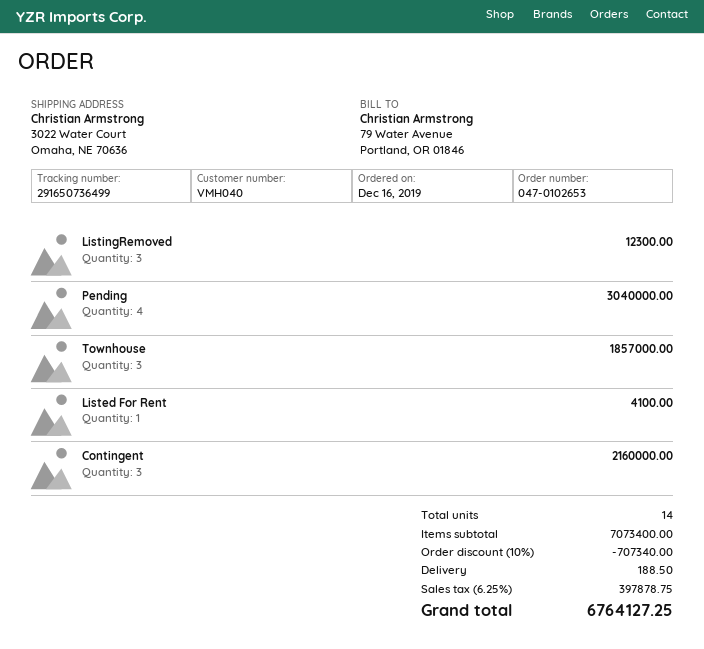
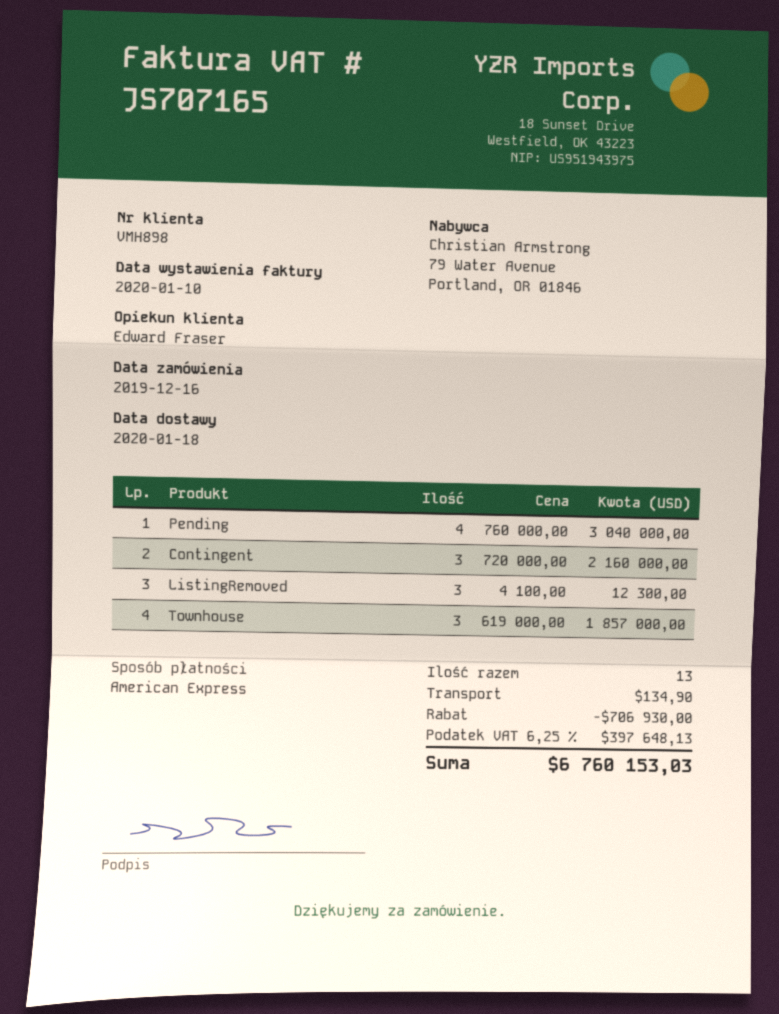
customer number: VMH040 -> VMH898
Listed For Rent: 1 for 4100.00 -> none
total quantity: 14 -> 13
discount: 707340.00 -> 706930.00
shipping: 188.50 -> 134.90
tax: 6.25% = 397878.75 -> 6.25% = 397648.13
total: 6764127.25 -> 6760153.03

